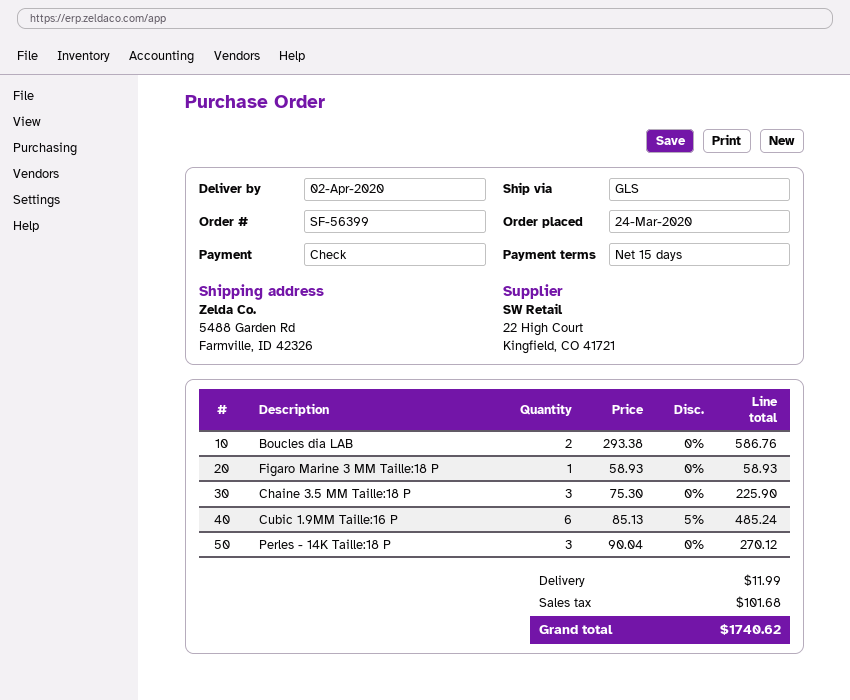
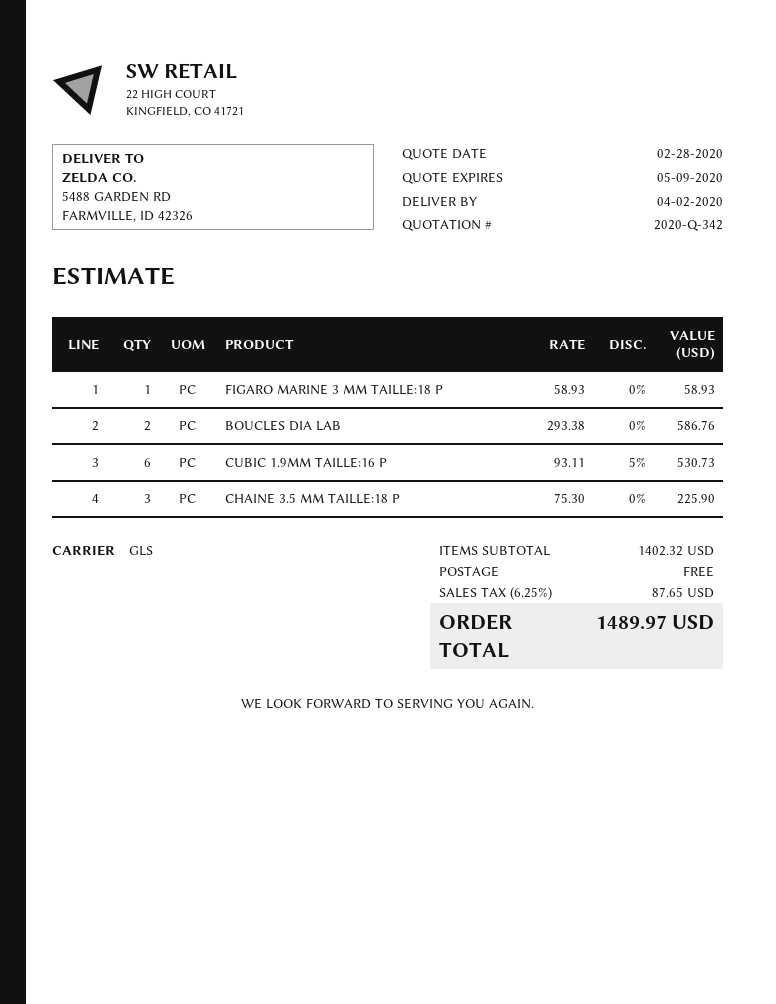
Cubic 1.9MM Taille:16 P: 6 x 85.13 - 5% = 485.24 -> 6 x 93.11 - 5% = 530.73
Perles - 14K Taille:18 P: 3 x 90.04 = 270.12 -> none
shipping: 11.99 -> 0.00
tax: 101.68 -> 87.65
total: 1740.62 -> 1489.97

